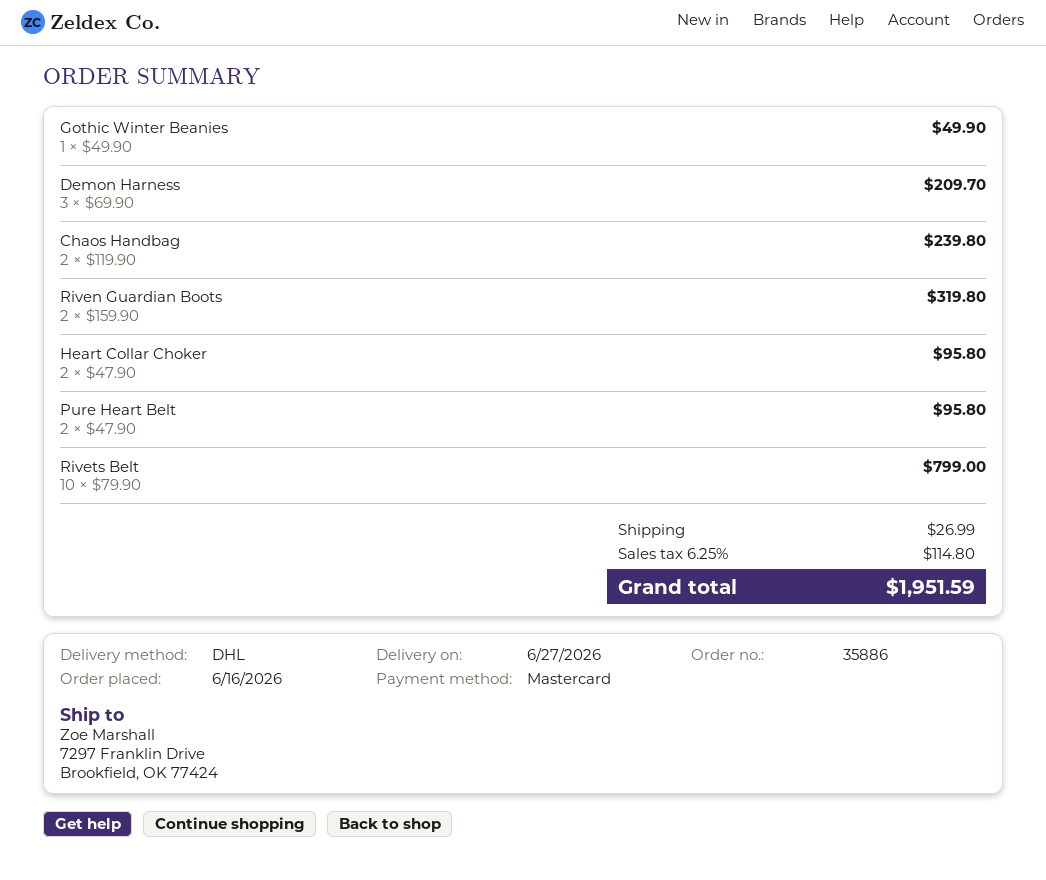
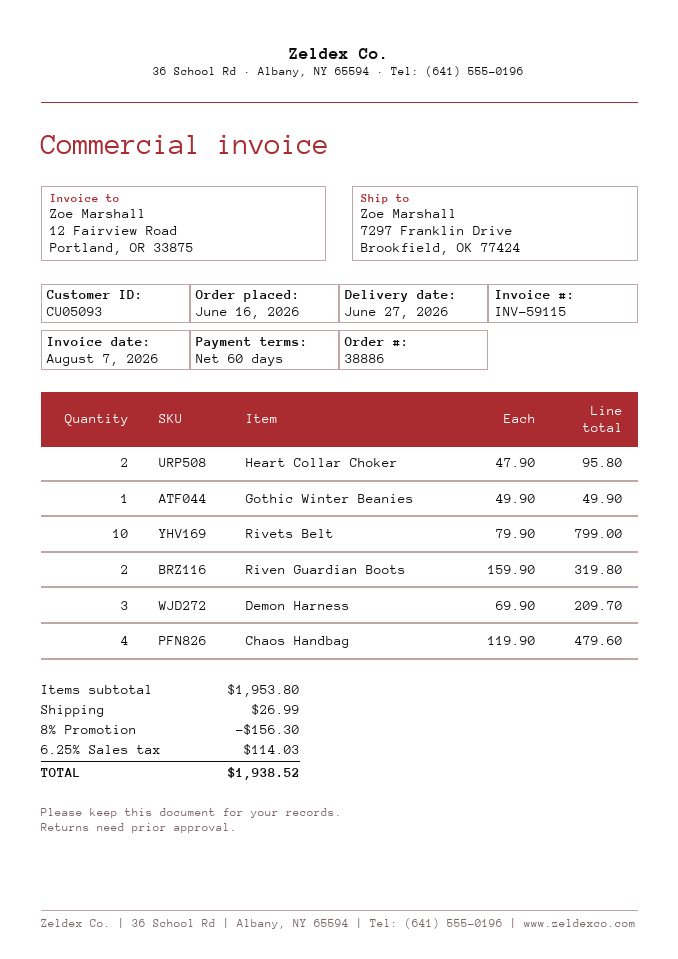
order number: 35886 -> 38886
Chaos Handbag: 2 x 119.90 = 239.80 -> 4 x 119.90 = 479.60
Pure Heart Belt: 2 x 47.90 = 95.80 -> none
discount: none -> 8% = 156.30
tax: 6.25% = 114.80 -> 6.25% = 114.03
total: 1951.59 -> 1938.52

